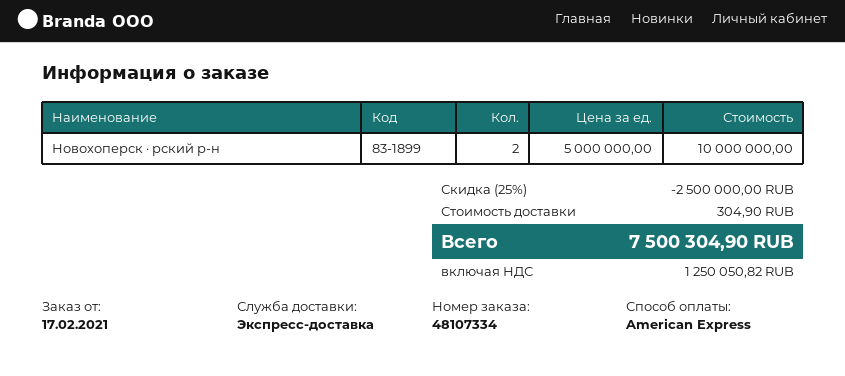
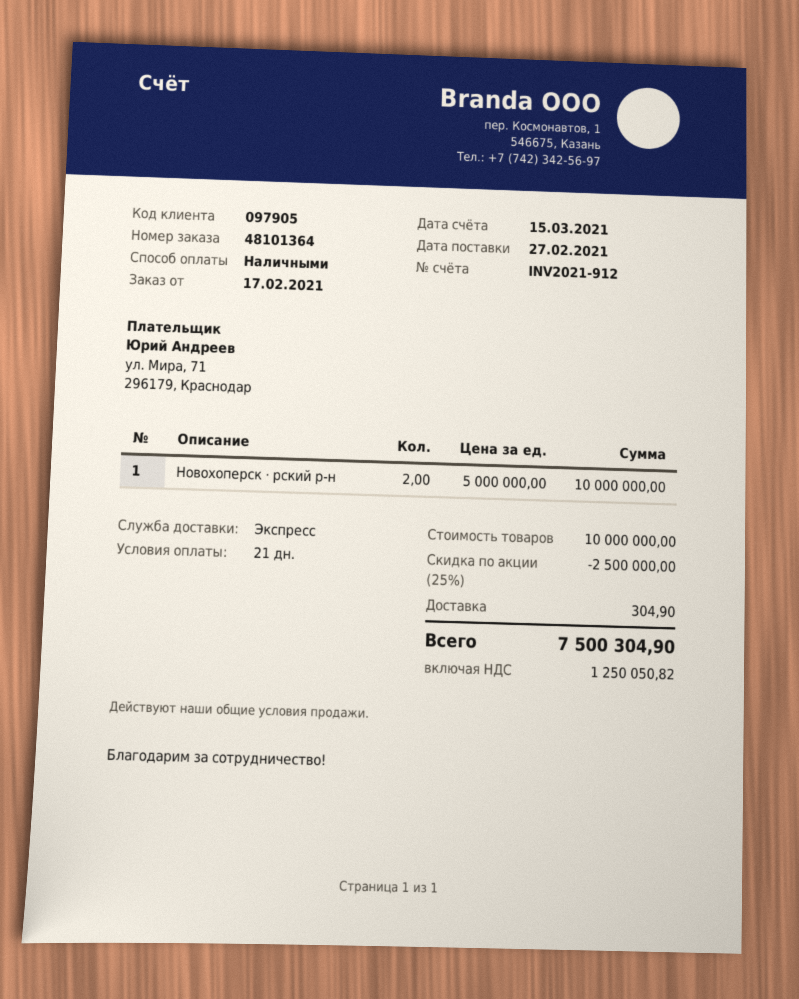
order number: 48107334 -> 48101364
payment method: American Express -> cash

